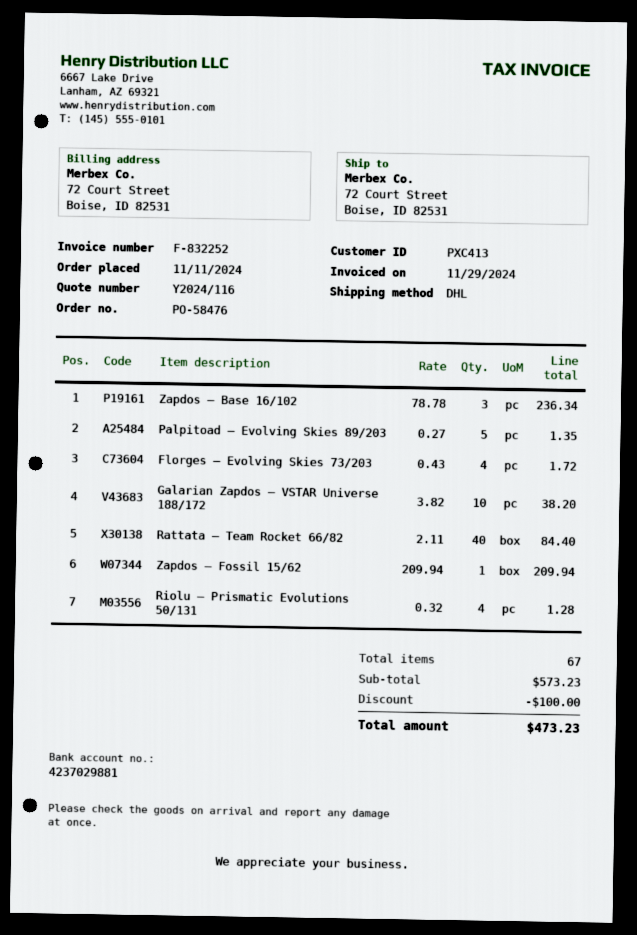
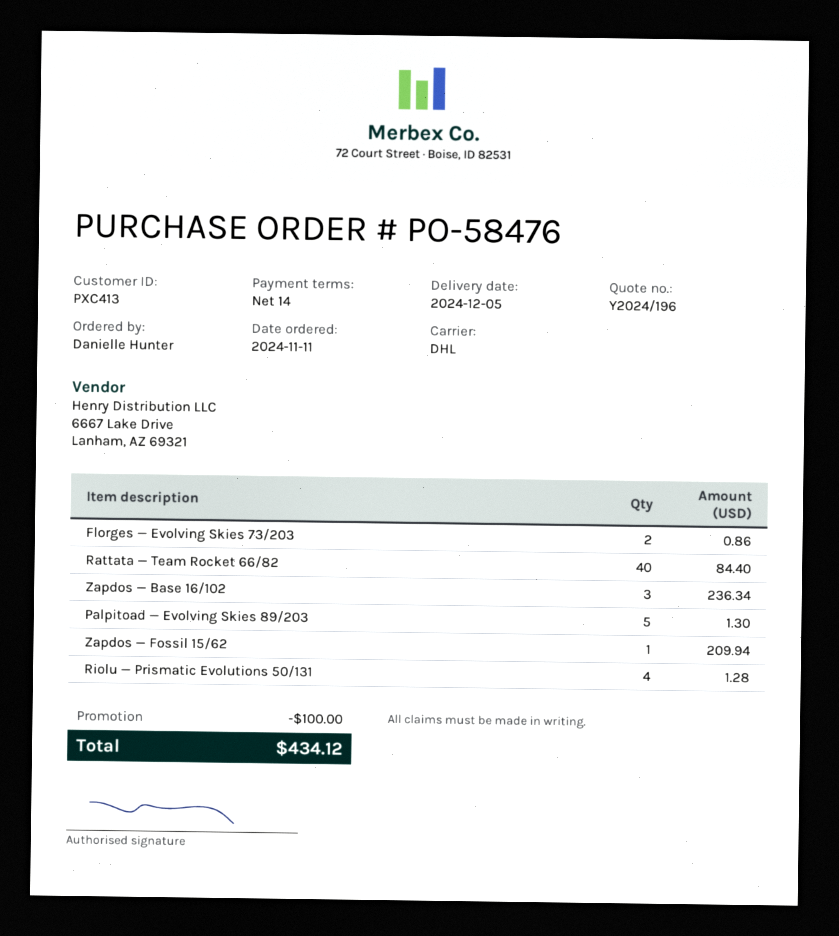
quote number: Y2024/116 -> Y2024/196
Palpitoad — Evolving Skies 89/203: 5 for 1.35 -> 5 for 1.30
Florges — Evolving Skies 73/203: 4 for 1.72 -> 2 for 0.86
Galarian Zapdos — VSTAR Universe 188/172: 10 for 38.20 -> none
total: 473.23 -> 434.12

